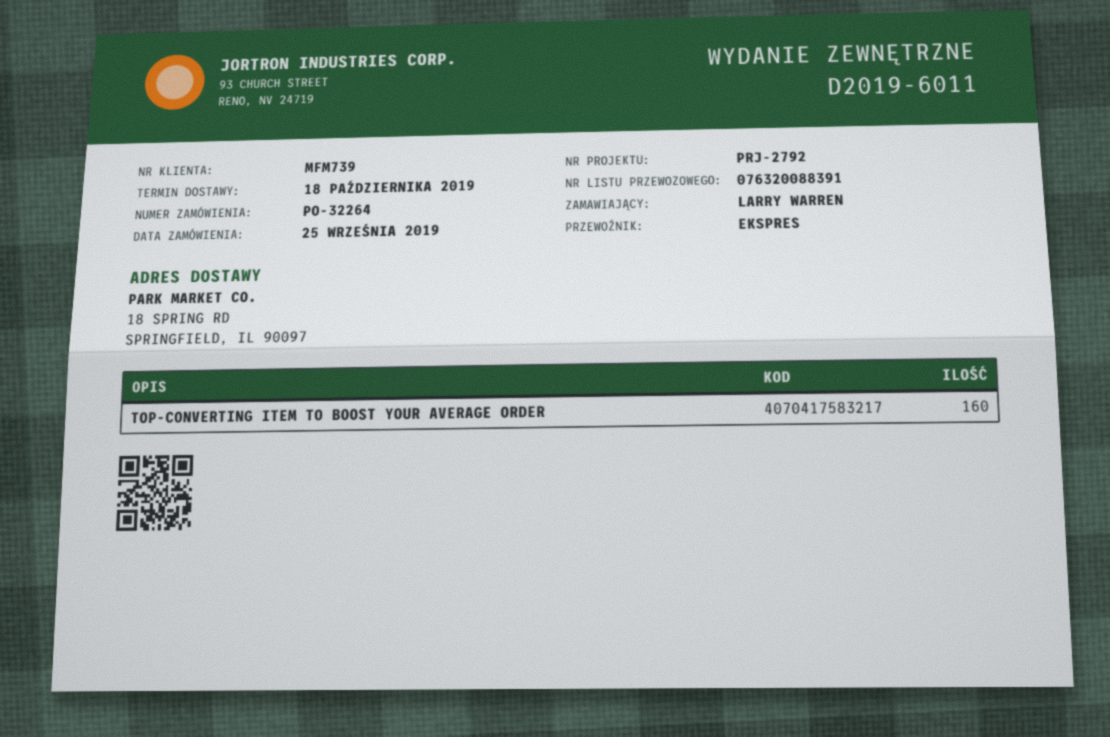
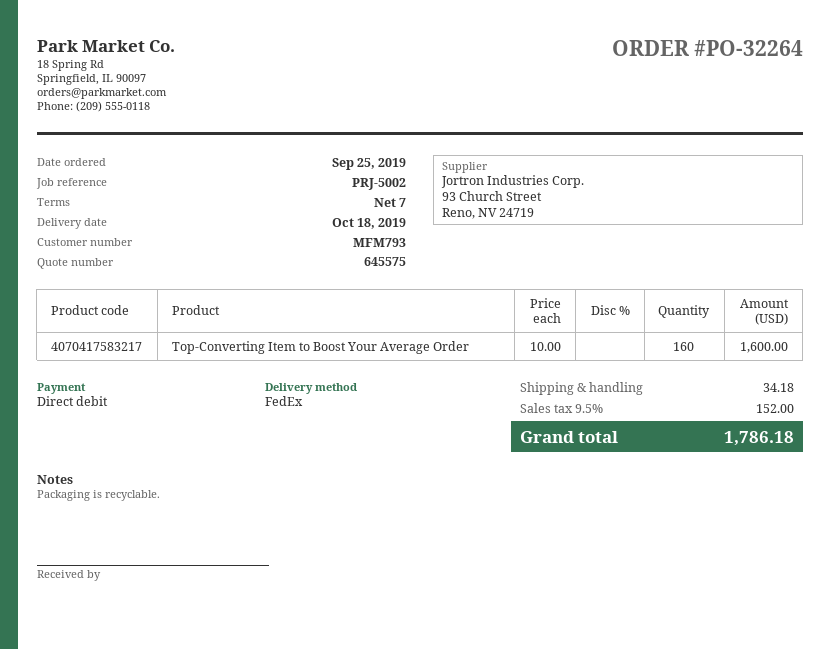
customer number: MFM739 -> MFM793
reference: PRJ-2792 -> PRJ-5002
shipping method: express -> FedEx

